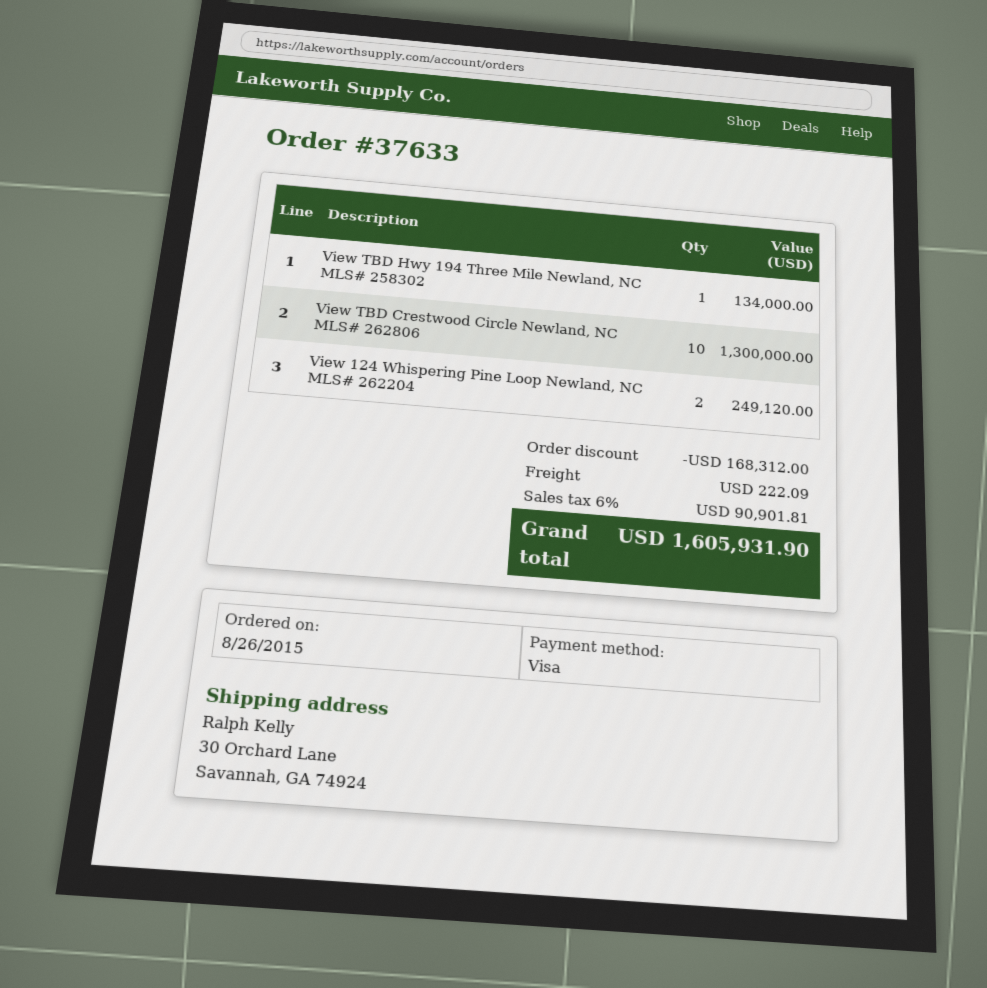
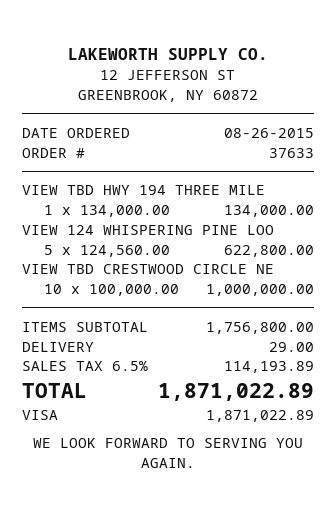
View TBD Crestwood Circle Newland, NC MLS# 262806: 10 for 1300000.00 -> 10 for 1000000.00
View 124 Whispering Pine Loop Newland, NC MLS# 262204: 2 for 249120.00 -> 5 for 622800.00
discount: 168312.00 -> none
shipping: 222.09 -> 29.00
tax: 6% = 90901.81 -> 6.5% = 114193.89
total: 1605931.90 -> 1871022.89

